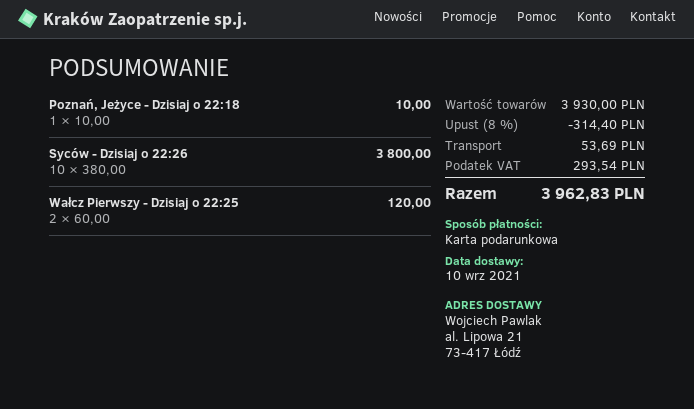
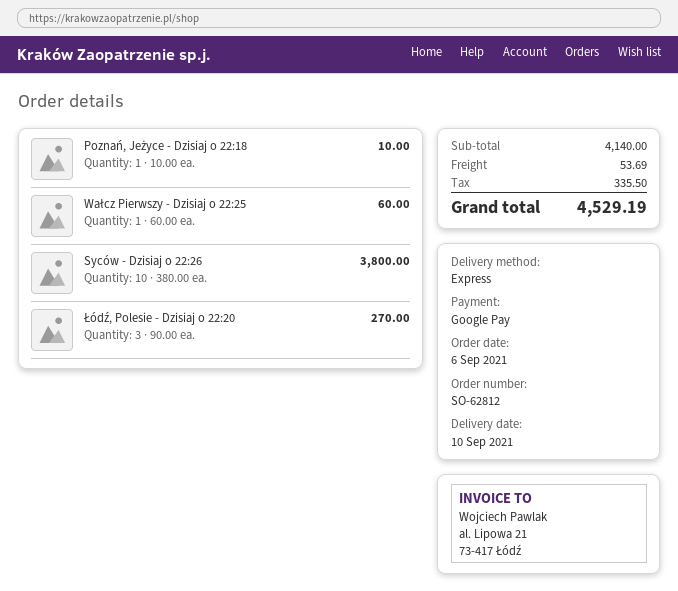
payment method: gift card -> Google Pay
Wałcz Pierwszy - Dzisiaj o 22:25: 2 x 60.00 = 120.00 -> 1 x 60.00 = 60.00
Łódź, Polesie - Dzisiaj o 22:20: none -> 3 x 90.00 = 270.00
subtotal: 3930.00 -> 4140.00
discount: 8% = 314.40 -> none
tax: 293.54 -> 335.50
total: 3962.83 -> 4529.19

